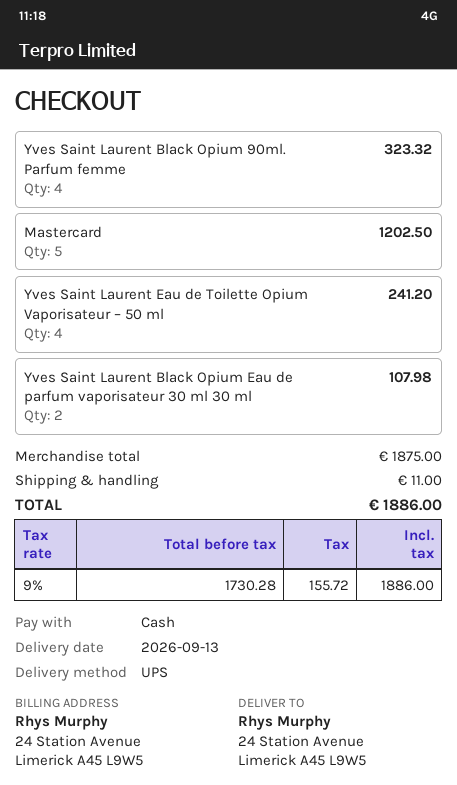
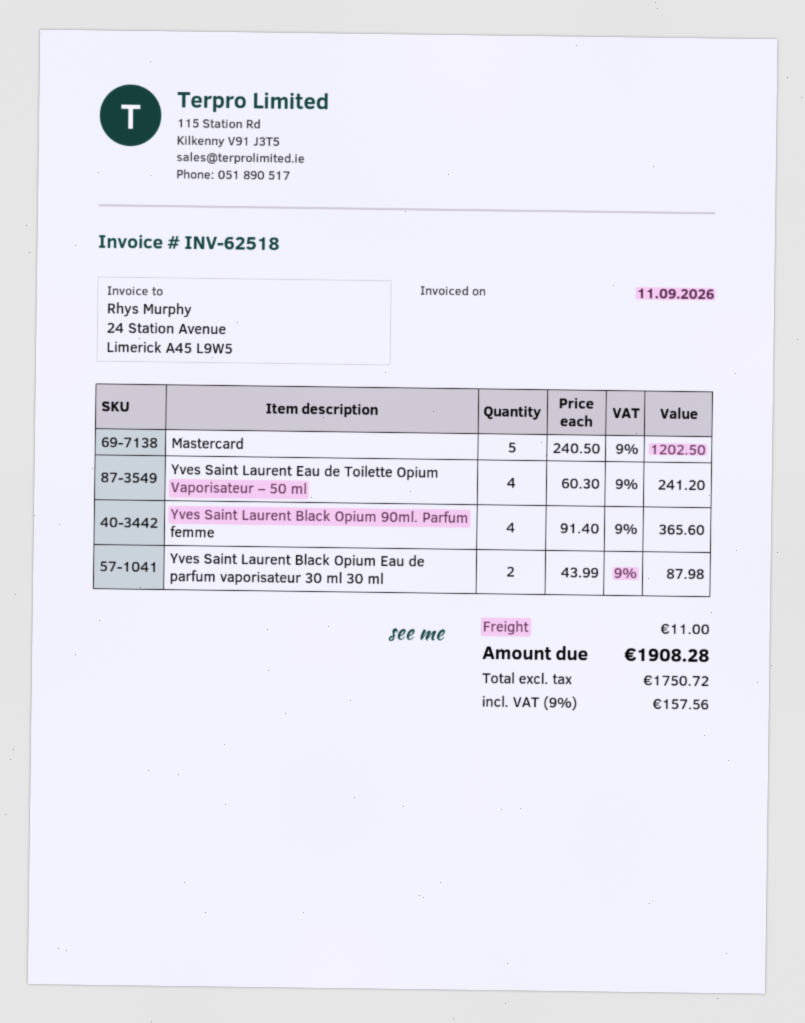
Yves Saint Laurent Black Opium 90ml. Parfum femme: 4 for 323.32 -> 4 for 365.60
Yves Saint Laurent Black Opium Eau de parfum vaporisateur 30 ml 30 ml: 2 for 107.98 -> 2 for 87.98
net: 1730.28 -> 1750.72
tax: 9% = 155.72 -> 9% = 157.56
total: 1886.00 -> 1908.28

